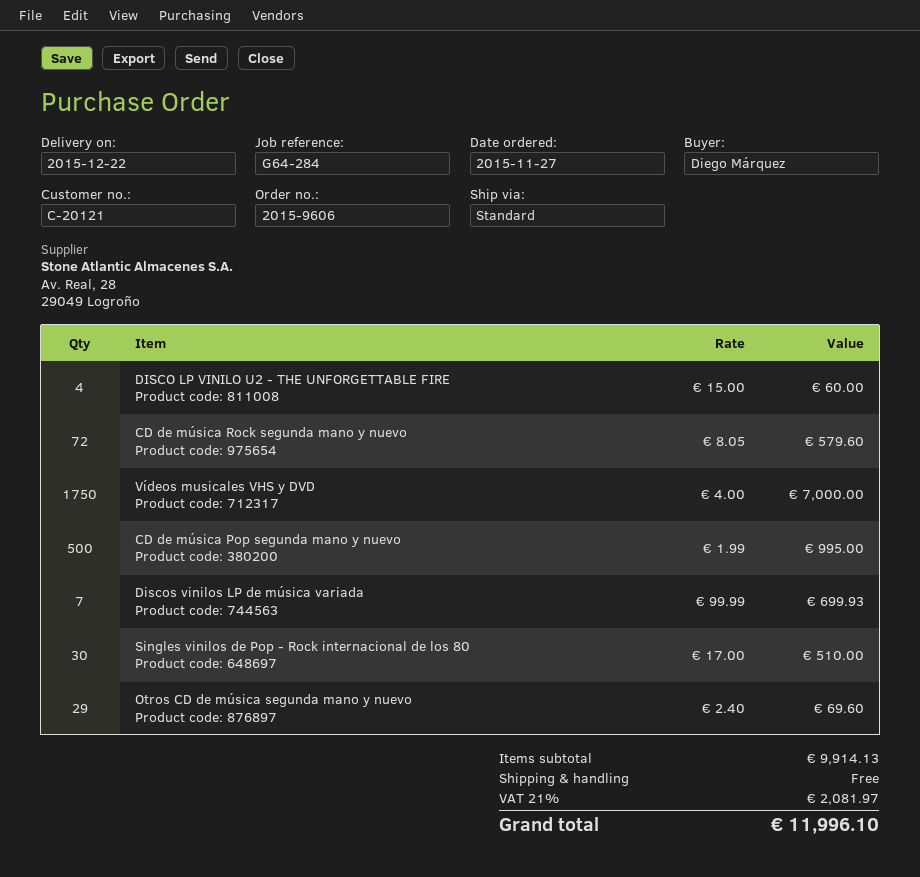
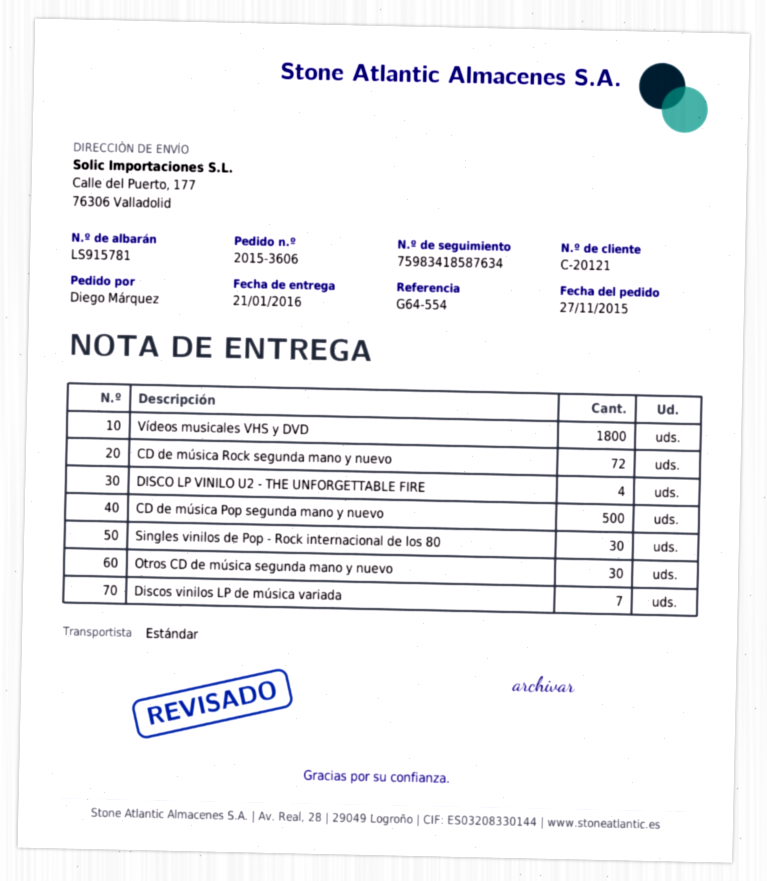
order number: 2015-9606 -> 2015-3606
delivery date: 2015-12-22 -> 2016-01-21
reference: G64-284 -> G64-554
Vídeos musicales VHS y DVD: 1750 -> 1800
Otros CD de música segunda mano y nuevo: 29 -> 30

